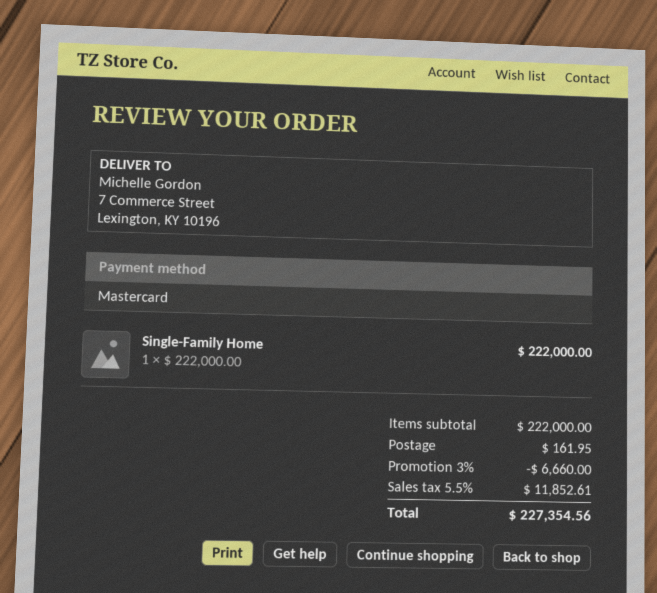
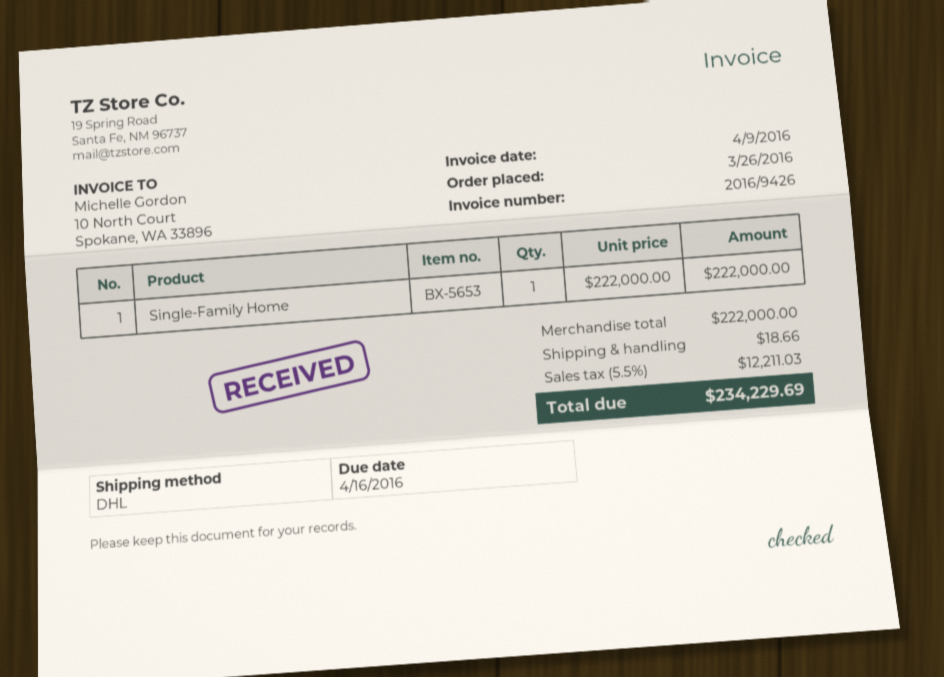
discount: 3% = 6660.00 -> none
shipping: 161.95 -> 18.66
tax: 5.5% = 11852.61 -> 5.5% = 12211.03
total: 227354.56 -> 234229.69

